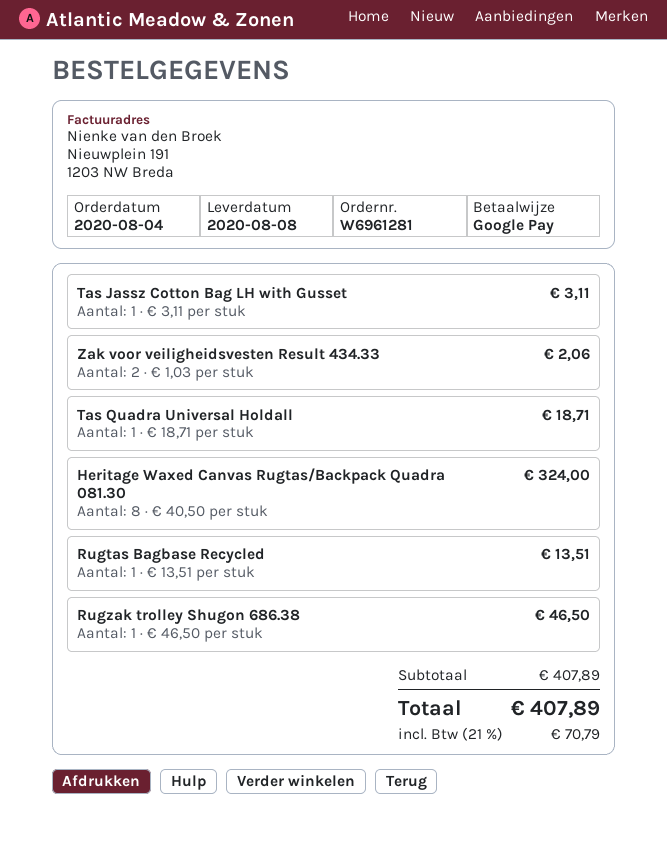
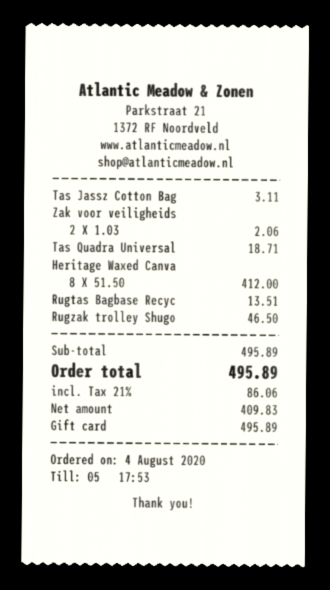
payment method: Google Pay -> gift card
Heritage Waxed Canvas Rugtas/Backpack Quadra 081.30: 8 x 40.50 = 324.00 -> 8 x 51.50 = 412.00
subtotal: 407.89 -> 495.89
tax: 21% = 70.79 -> 21% = 86.06
total: 407.89 -> 495.89

